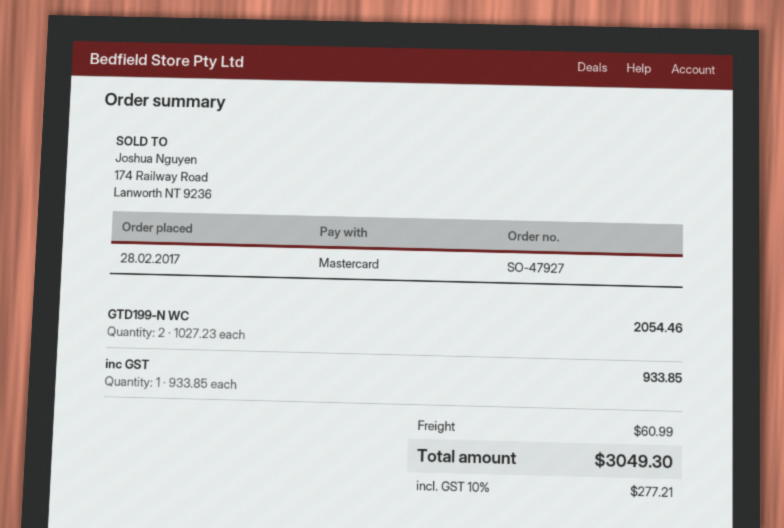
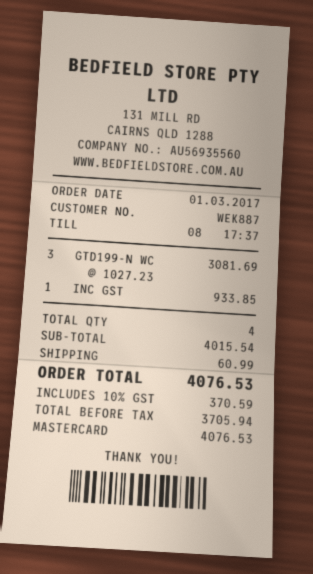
order date: 2017-02-28 -> 2017-03-01
GTD199-N WC: 2 x 1027.23 = 2054.46 -> 3 x 1027.23 = 3081.69
tax: 10% = 277.21 -> 10% = 370.59
total: 3049.30 -> 4076.53

